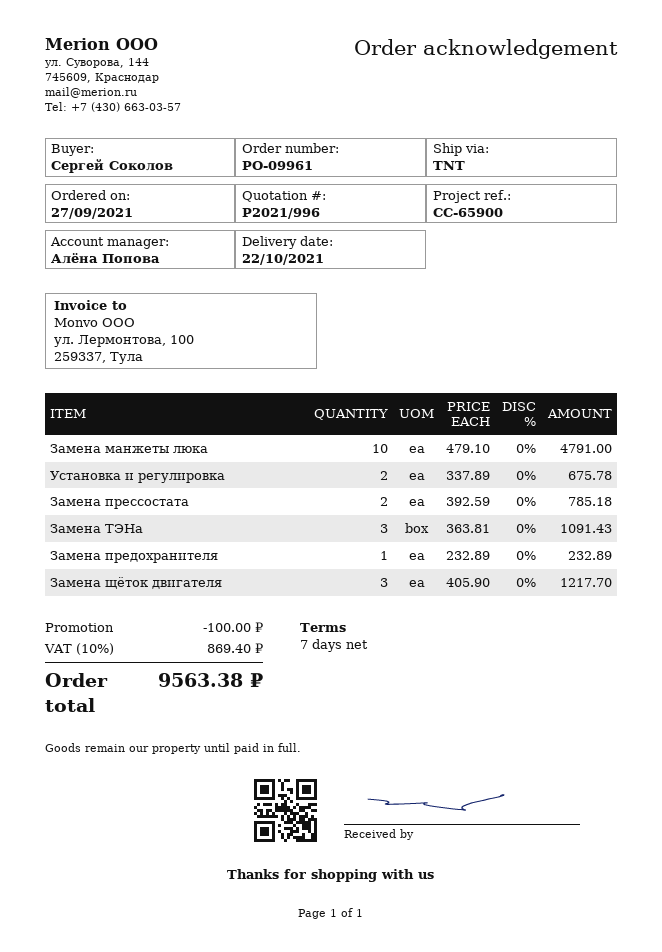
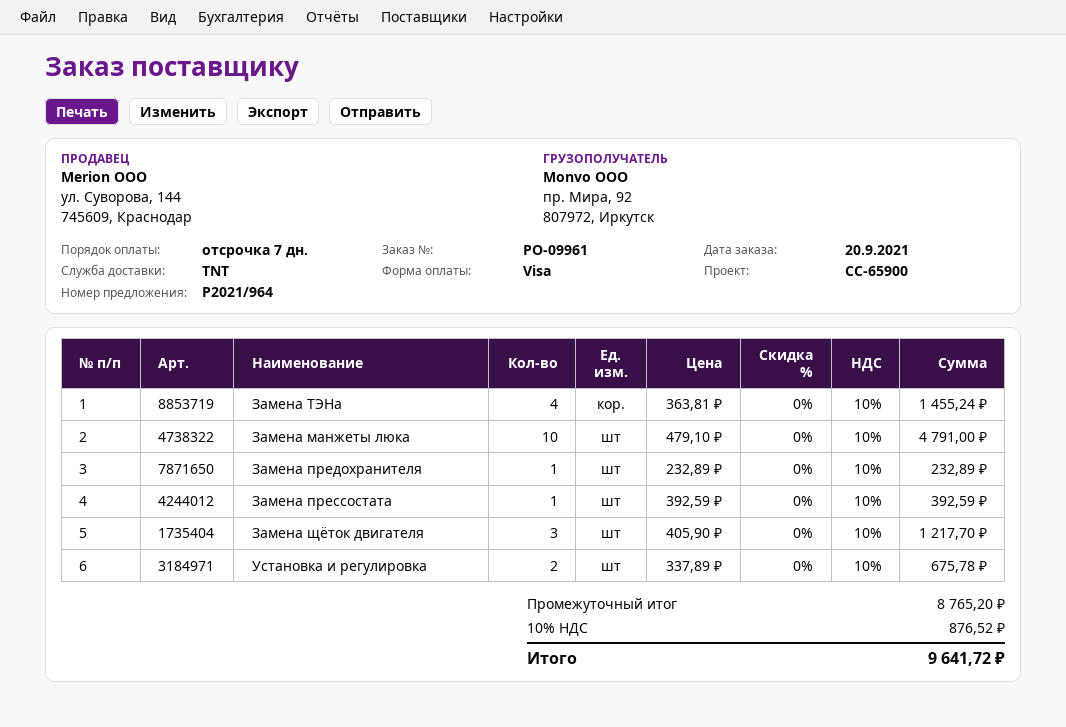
quote number: P2021/996 -> P2021/964
order date: 2021-09-27 -> 2021-09-20
Замена прессостата: 2 x 392.59 = 785.18 -> 1 x 392.59 = 392.59
Замена ТЭНа: 3 x 363.81 = 1091.43 -> 4 x 363.81 = 1455.24
discount: 100.00 -> none
tax: 10% = 869.40 -> 10% = 876.52
total: 9563.38 -> 9641.72

